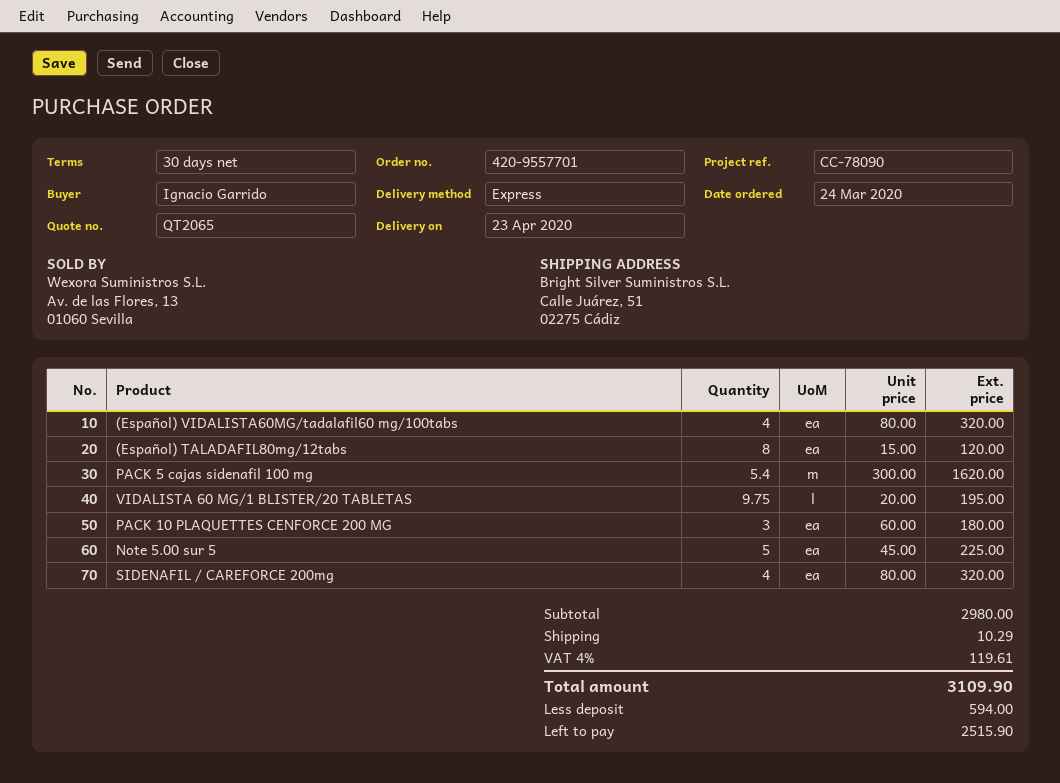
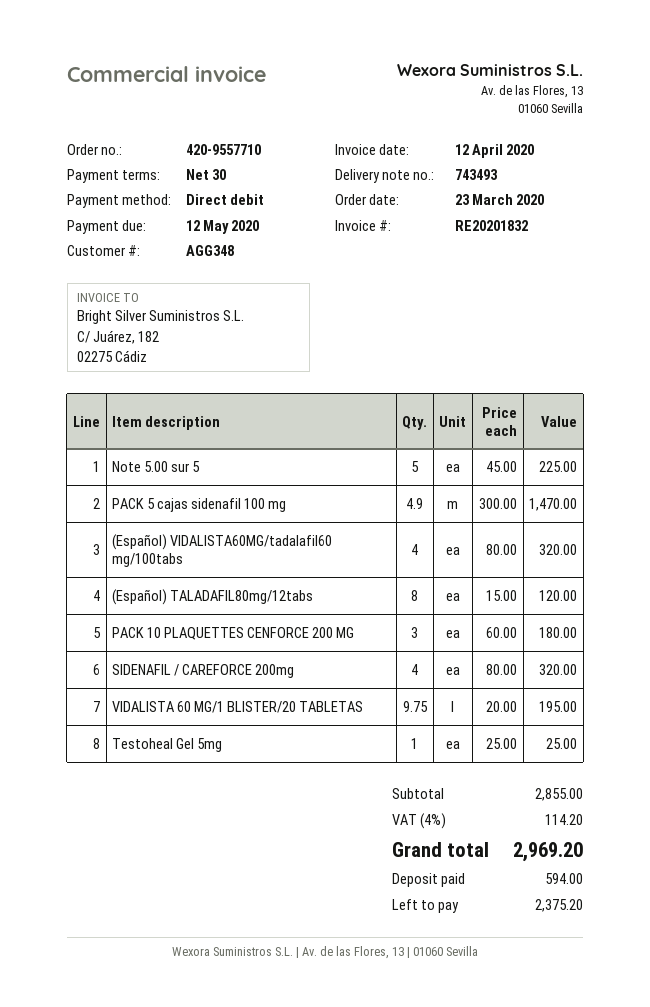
order number: 420-9557701 -> 420-9557710
order date: 2020-03-24 -> 2020-03-23
PACK 5 cajas sidenafil 100 mg: 5.4 x 300.00 = 1620.00 -> 4.9 x 300.00 = 1470.00
Testoheal Gel 5mg: none -> 1 x 25.00 = 25.00
subtotal: 2980.00 -> 2855.00
shipping: 10.29 -> none
tax: 4% = 119.61 -> 4% = 114.20
total: 3109.90 -> 2969.20
balance: 2515.90 -> 2375.20

